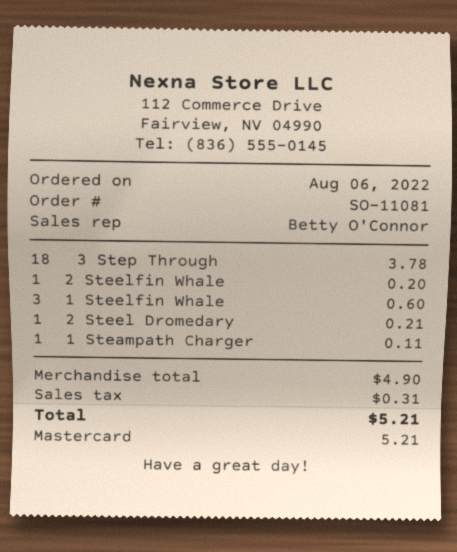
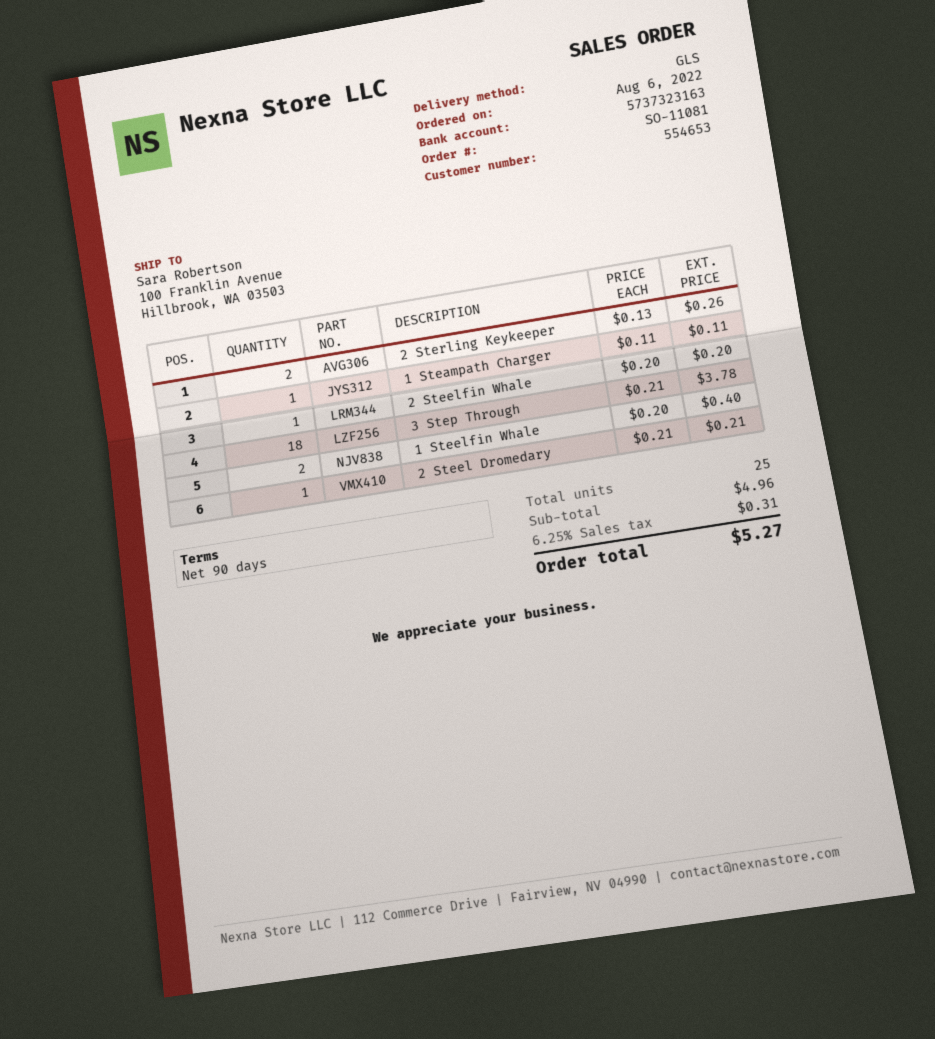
1 Steelfin Whale: 3 for 0.60 -> 2 for 0.40
2 Sterling Keykeeper: none -> 2 for 0.26
subtotal: 4.90 -> 4.96
total: 5.21 -> 5.27

